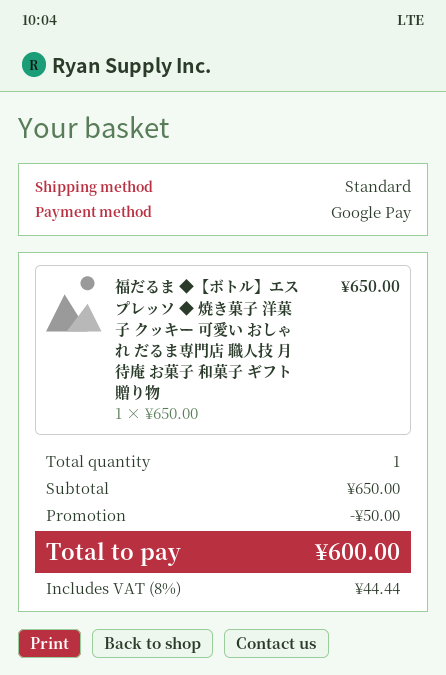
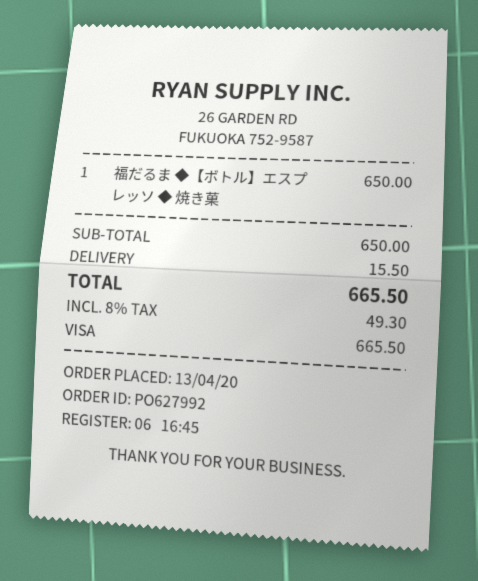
payment method: Google Pay -> Visa
discount: 50.00 -> none
shipping: none -> 15.50
tax: 8% = 44.44 -> 8% = 49.30
total: 600.00 -> 665.50

